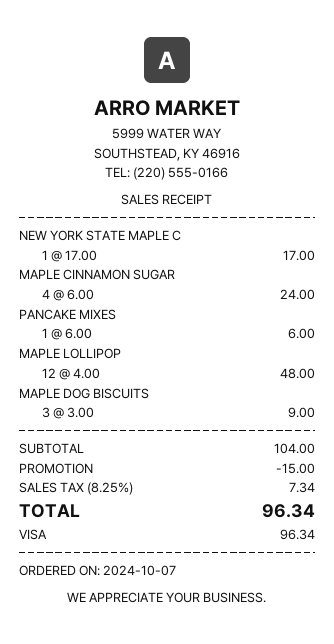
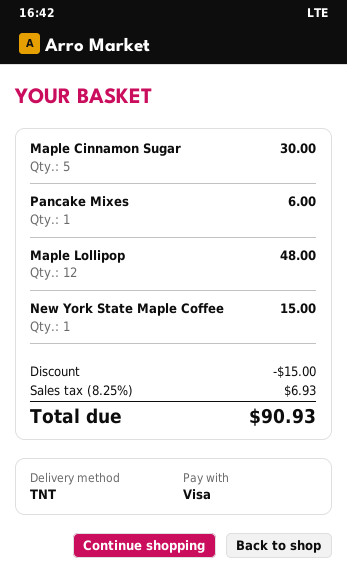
NEW YORK STATE MAPLE C: 1 for 17.00 -> 1 for 15.00
MAPLE CINNAMON SUGAR: 4 for 24.00 -> 5 for 30.00
MAPLE DOG BISCUITS: 3 for 9.00 -> none
tax: 8.25% = 7.34 -> 8.25% = 6.93
total: 96.34 -> 90.93

